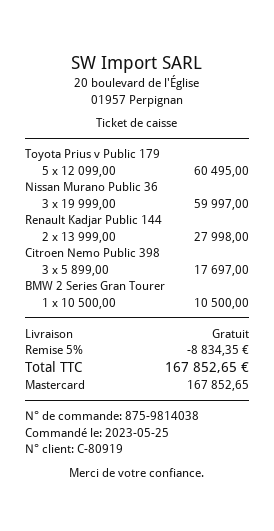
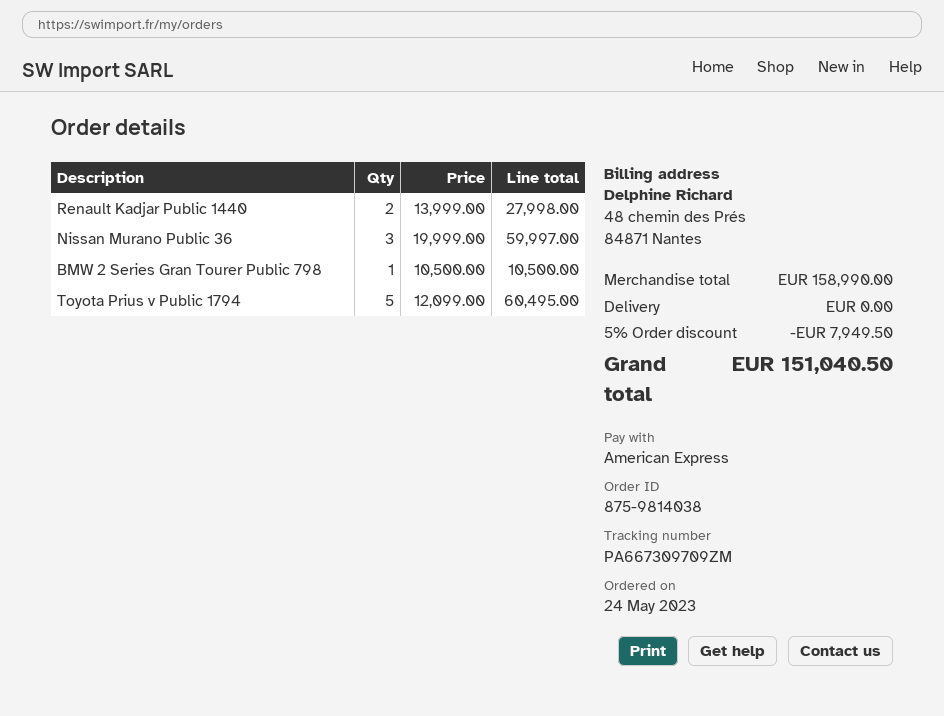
order date: 2023-05-25 -> 2023-05-24
payment method: Mastercard -> American Express
Citroen Nemo Public 398: 3 x 5899.00 = 17697.00 -> none
discount: 5% = 8834.35 -> 5% = 7949.50
total: 167852.65 -> 151040.50

